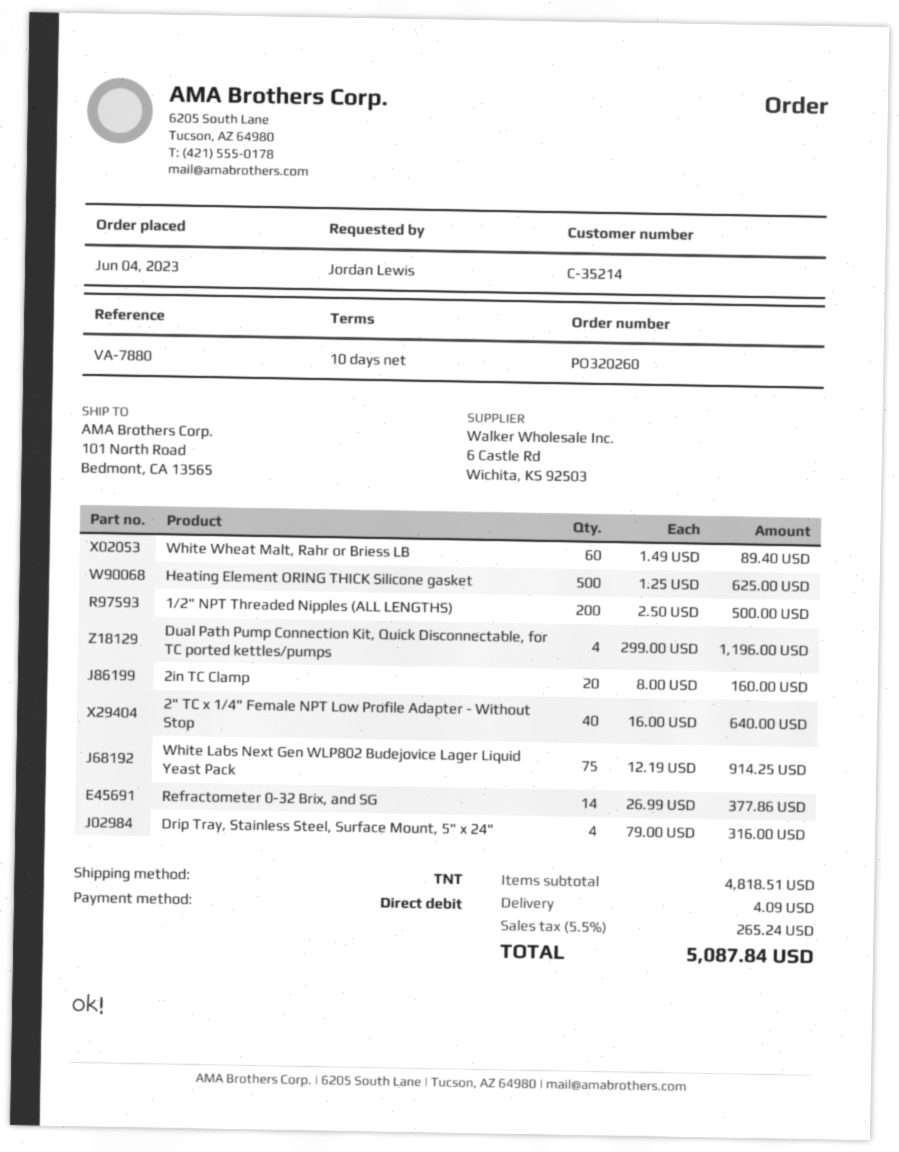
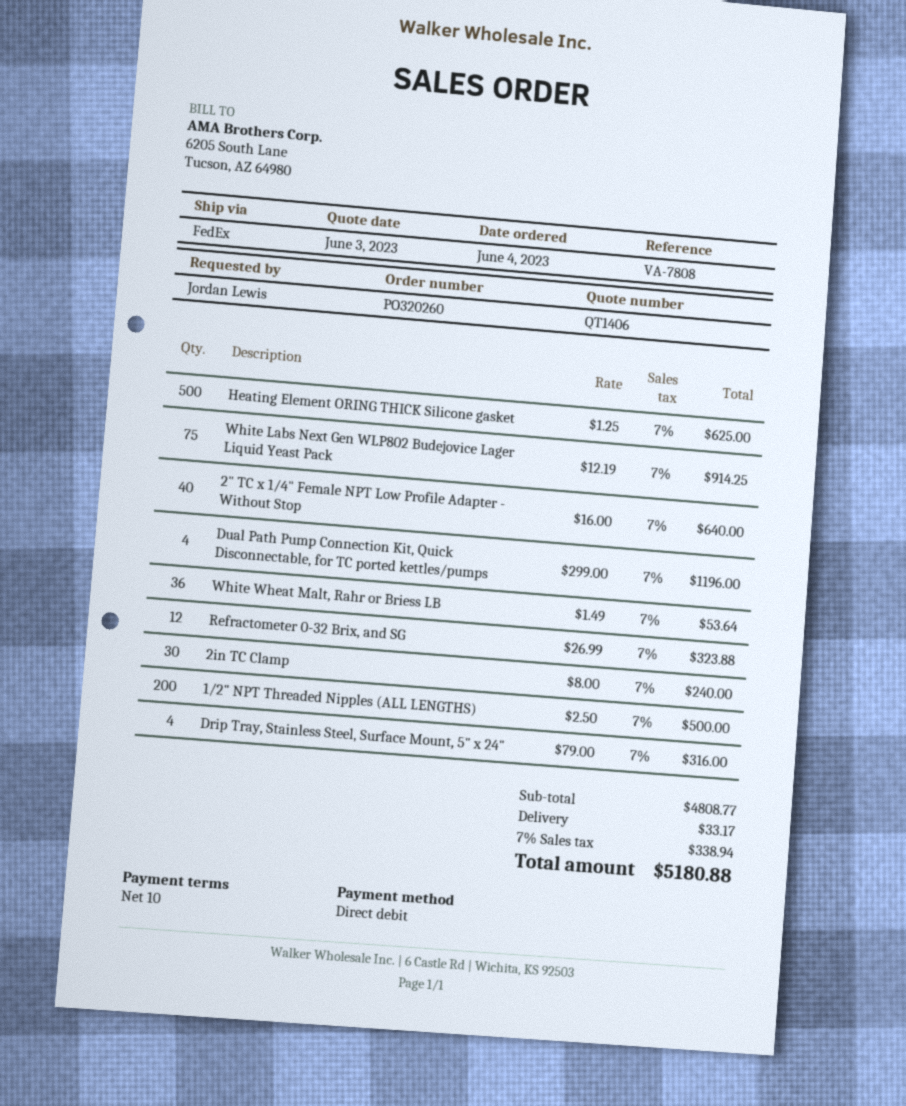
reference: VA-7880 -> VA-7808
shipping method: TNT -> FedEx
White Wheat Malt, Rahr or Briess LB: 60 x 1.49 = 89.40 -> 36 x 1.49 = 53.64
2in TC Clamp: 20 x 8.00 = 160.00 -> 30 x 8.00 = 240.00
Refractometer 0-32 Brix, and SG: 14 x 26.99 = 377.86 -> 12 x 26.99 = 323.88
subtotal: 4818.51 -> 4808.77
shipping: 4.09 -> 33.17
tax: 5.5% = 265.24 -> 7% = 338.94
total: 5087.84 -> 5180.88

